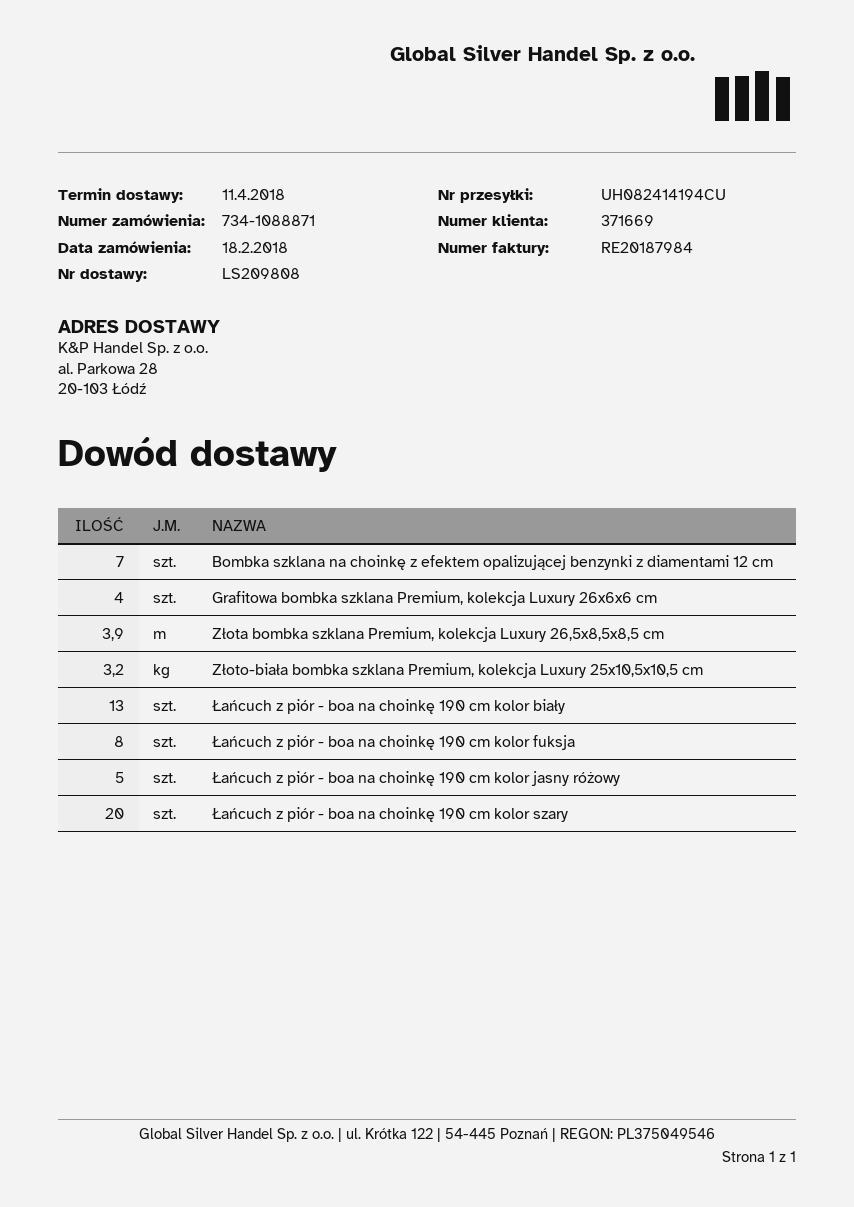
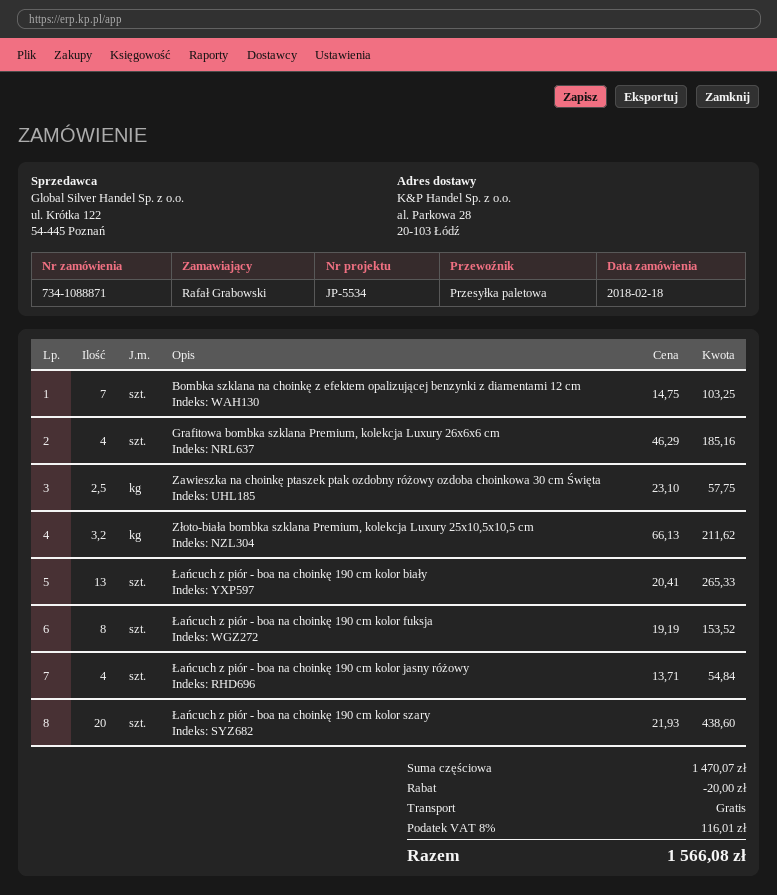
Złota bombka szklana Premium, kolekcja Luxury 26,5x8,5x8,5 cm: 3.9 -> none
Łańcuch z piór - boa na choinkę 190 cm kolor jasny różowy: 5 -> 4
Zawieszka na choinkę ptaszek ptak ozdobny różowy ozdoba choinkowa 30 cm Święta: none -> 2.5

